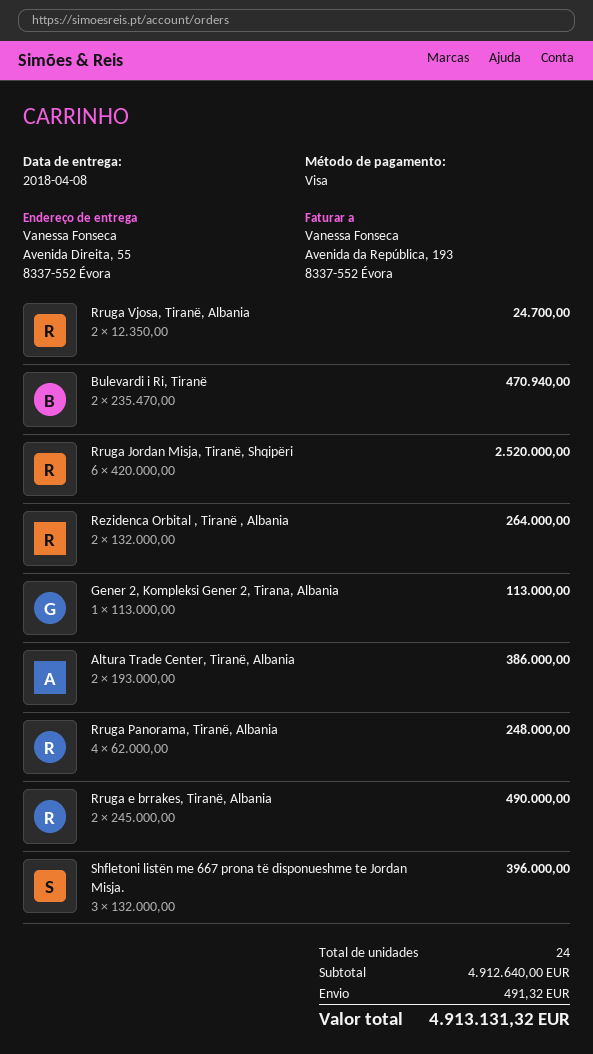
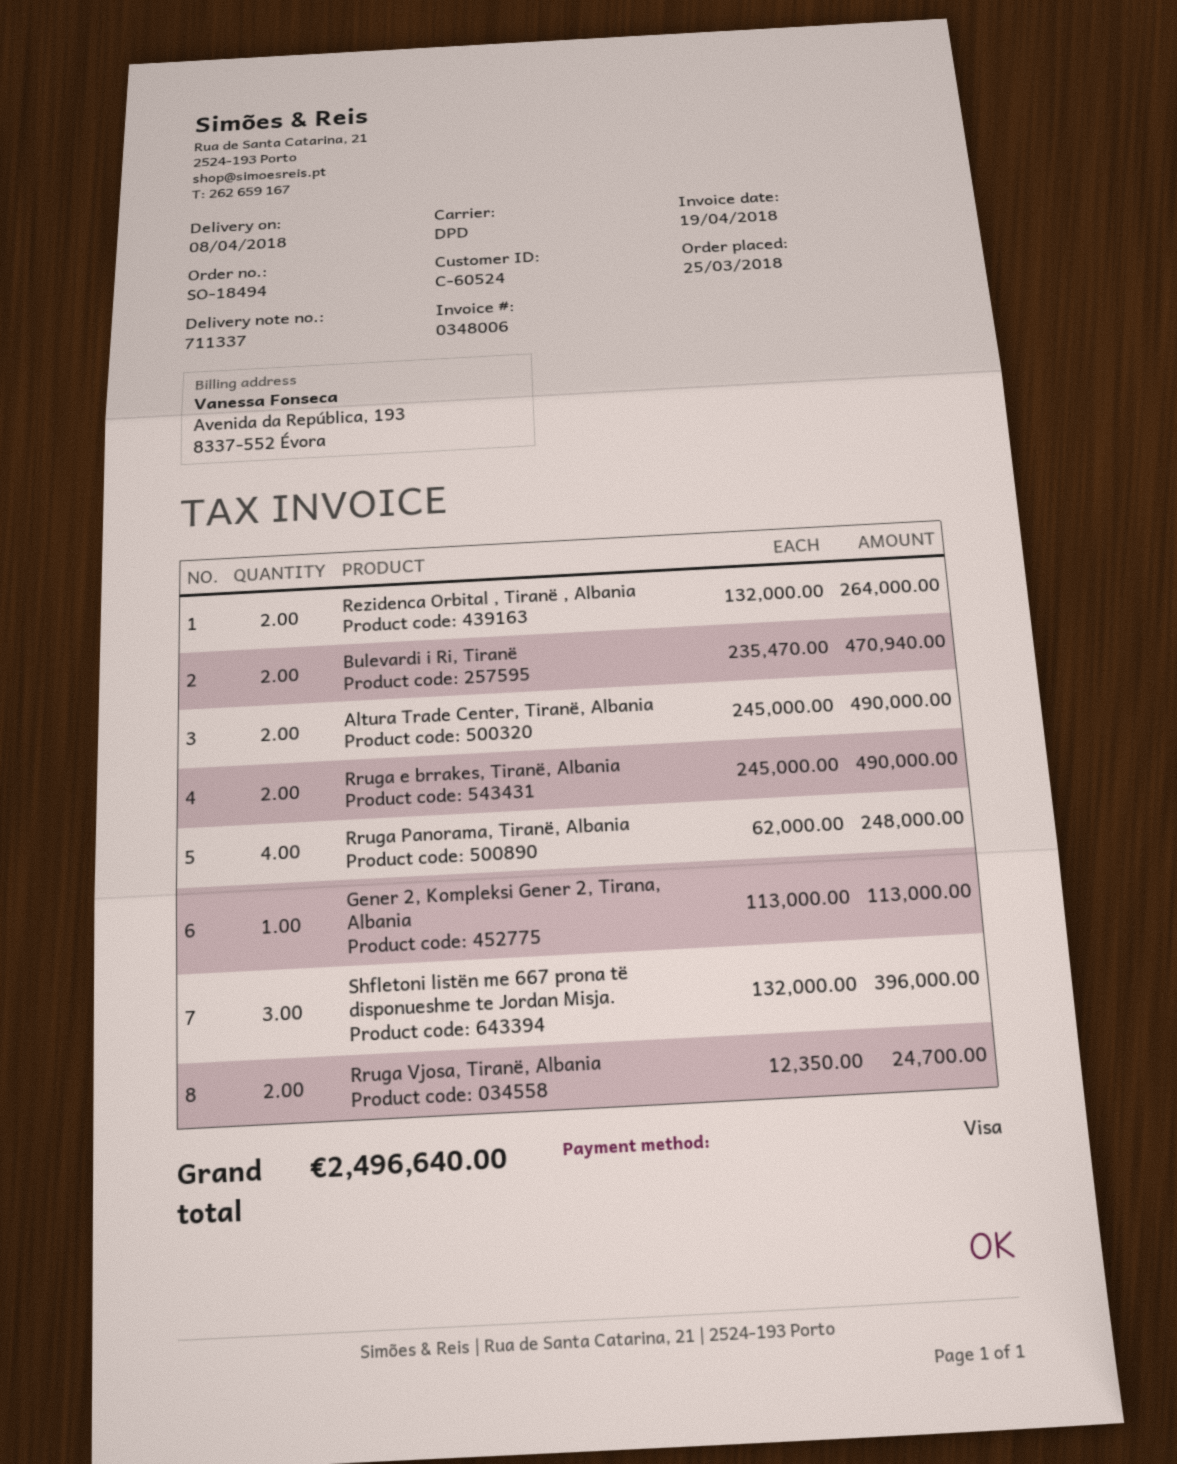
Rruga Jordan Misja, Tiranë, Shqipëri: 6 x 420000.00 = 2520000.00 -> none
Altura Trade Center, Tiranë, Albania: 2 x 193000.00 = 386000.00 -> 2 x 245000.00 = 490000.00
shipping: 491.32 -> none
total: 4913131.32 -> 2496640.00

